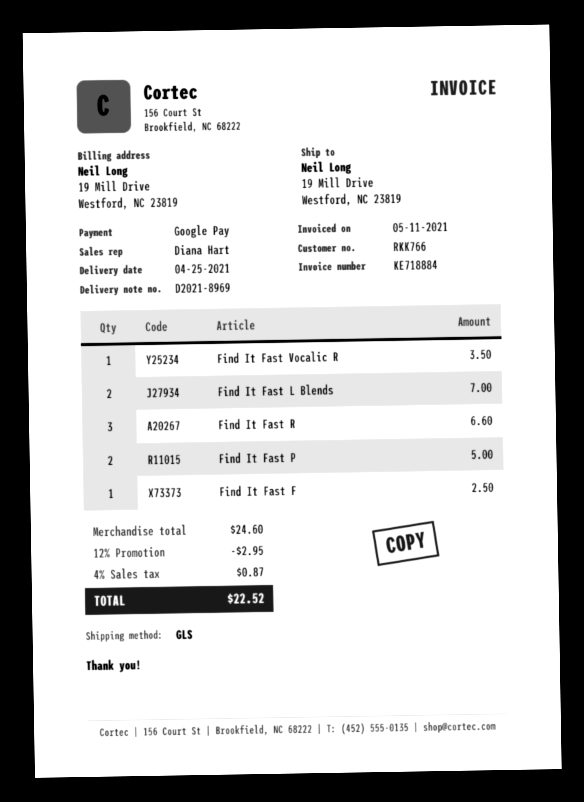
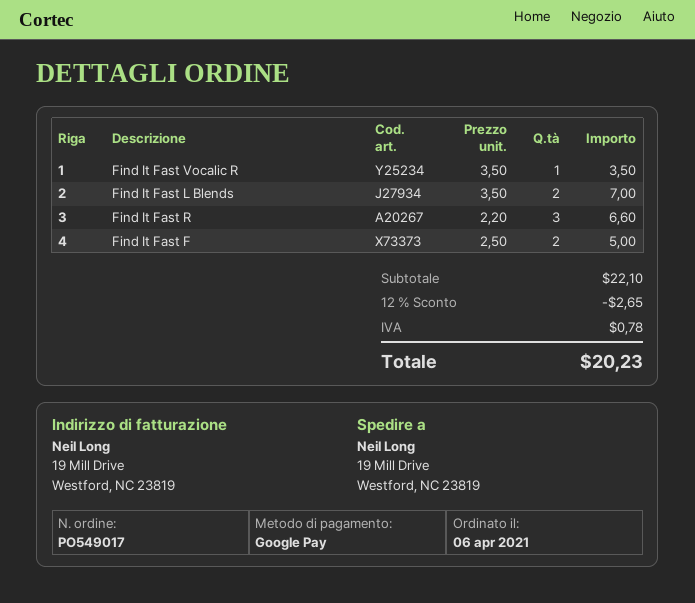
Find It Fast P: 2 for 5.00 -> none
Find It Fast F: 1 for 2.50 -> 2 for 5.00
subtotal: 24.60 -> 22.10
discount: 12% = 2.95 -> 12% = 2.65
tax: 0.87 -> 0.78
total: 22.52 -> 20.23

